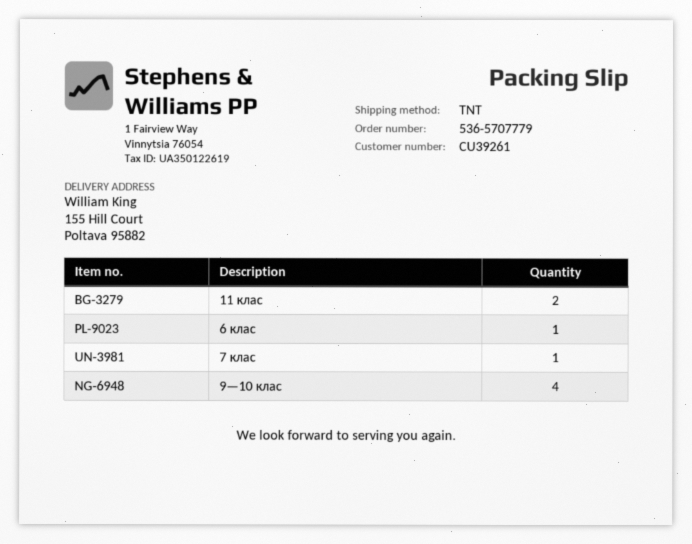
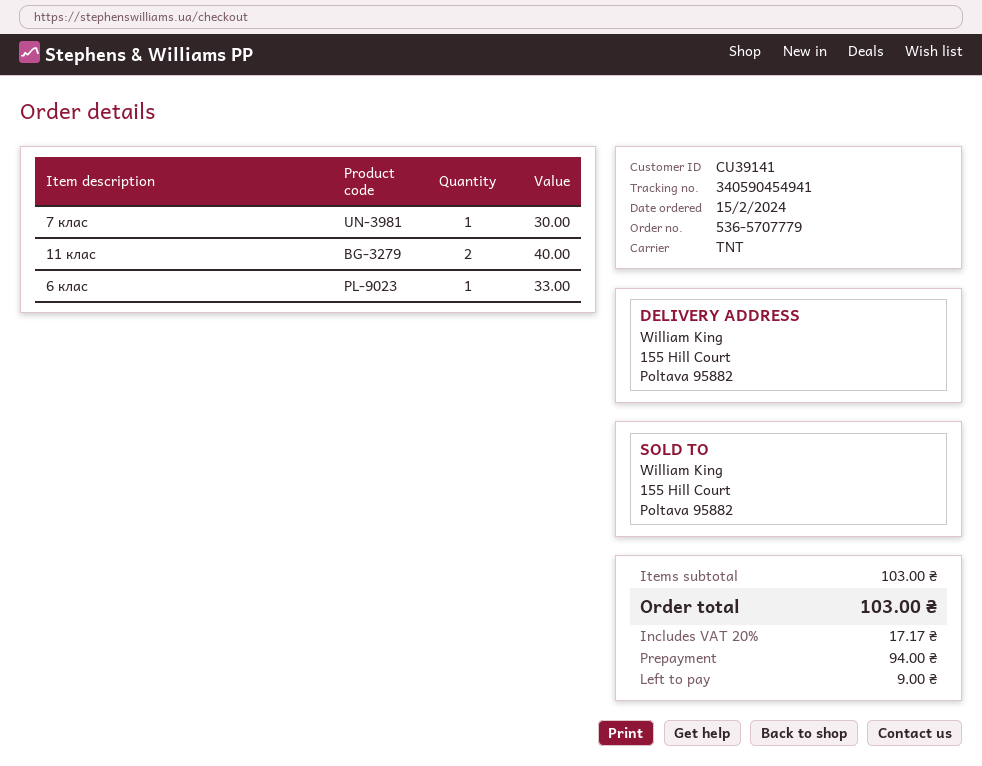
customer number: CU39261 -> CU39141
9—10 клас: 4 -> none

